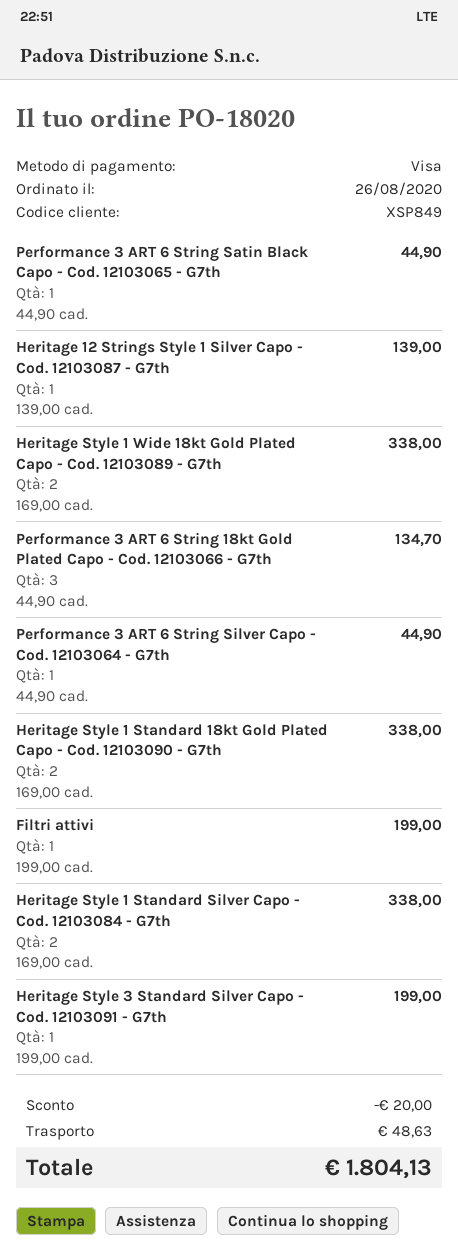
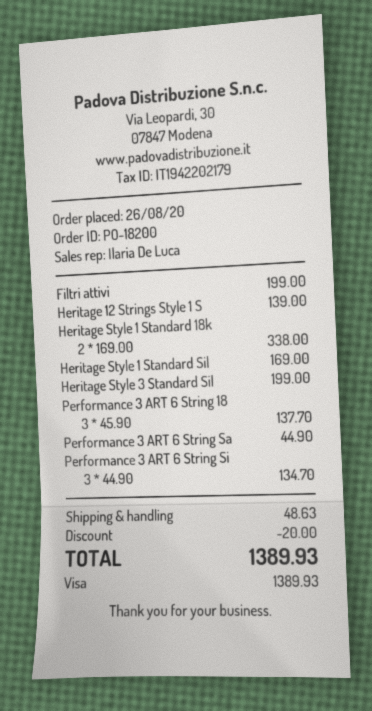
order number: PO-18020 -> PO-18200
Heritage Style 1 Wide 18kt Gold Plated Capo - Cod. 12103089 - G7th: 2 x 169.00 = 338.00 -> none
Performance 3 ART 6 String 18kt Gold Plated Capo - Cod. 12103066 - G7th: 3 x 44.90 = 134.70 -> 3 x 45.90 = 137.70
Performance 3 ART 6 String Silver Capo - Cod. 12103064 - G7th: 1 x 44.90 = 44.90 -> 3 x 44.90 = 134.70
Heritage Style 1 Standard Silver Capo - Cod. 12103084 - G7th: 2 x 169.00 = 338.00 -> 1 x 169.00 = 169.00
total: 1804.13 -> 1389.93

